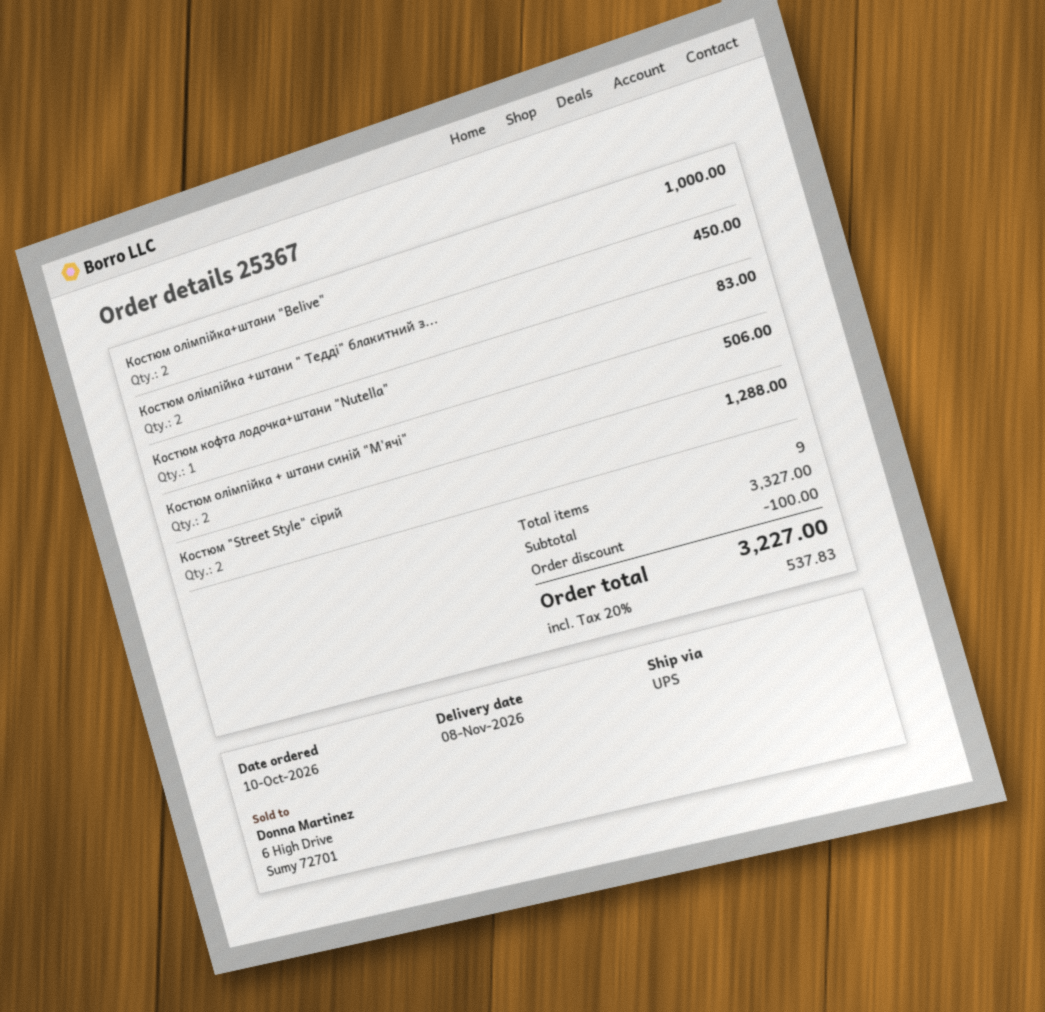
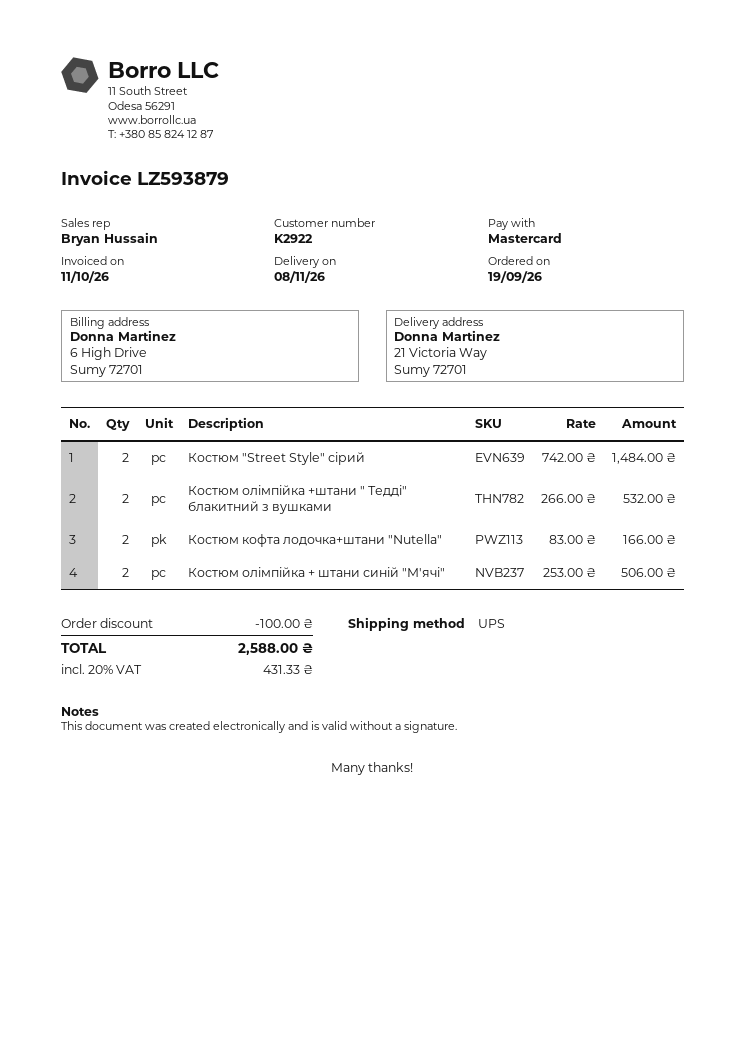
order date: 2026-10-10 -> 2026-09-19
Костюм олімпійка+штани "Belive": 2 for 1000.00 -> none
Костюм олімпійка +штани " Тедді" блакитний з...: 2 for 450.00 -> 2 for 532.00
Костюм кофта лодочка+штани "Nutella": 1 for 83.00 -> 2 for 166.00
Костюм "Street Style" сірий: 2 for 1288.00 -> 2 for 1484.00
tax: 20% = 537.83 -> 20% = 431.33
total: 3227.00 -> 2588.00

